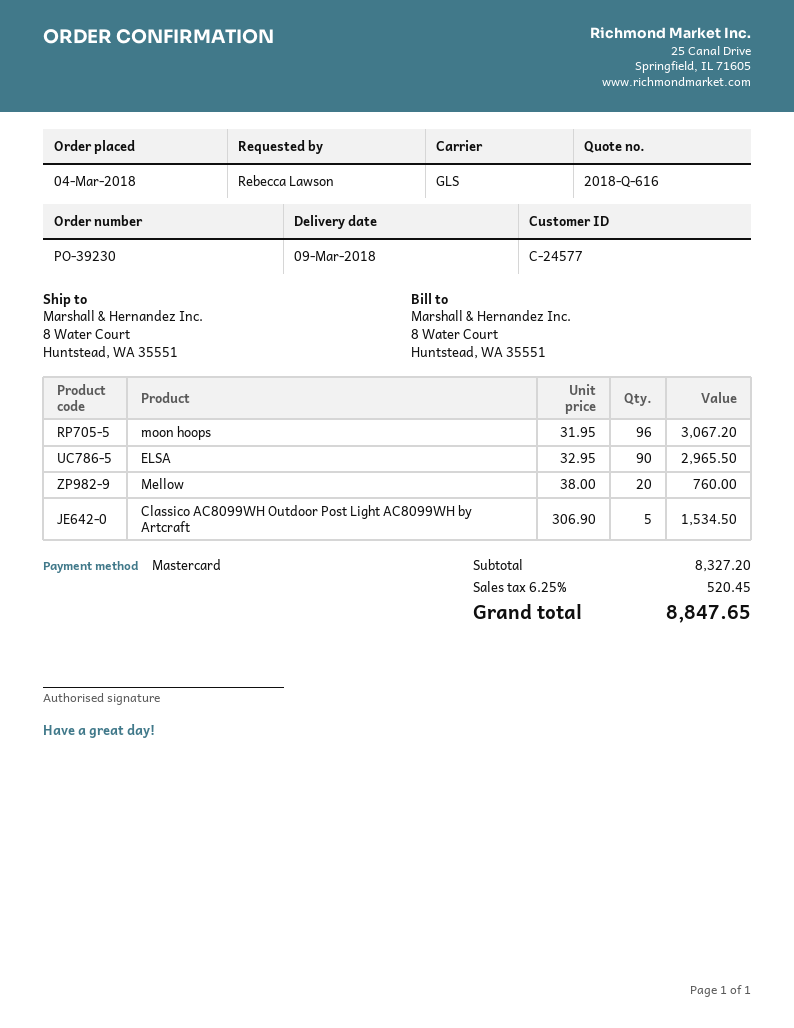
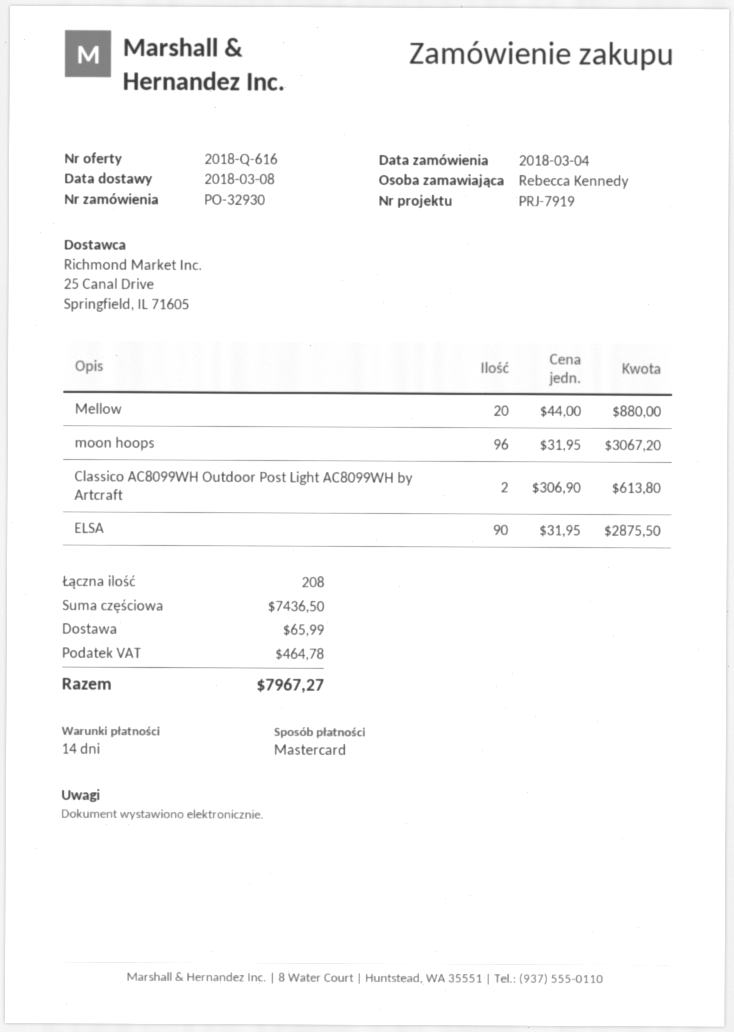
order number: PO-39230 -> PO-32930
delivery date: 2018-03-09 -> 2018-03-08
ordered by: Rebecca Lawson -> Rebecca Kennedy
ELSA: 90 x 32.95 = 2965.50 -> 90 x 31.95 = 2875.50
Mellow: 20 x 38.00 = 760.00 -> 20 x 44.00 = 880.00
Classico AC8099WH Outdoor Post Light AC8099WH by Artcraft: 5 x 306.90 = 1534.50 -> 2 x 306.90 = 613.80
subtotal: 8327.20 -> 7436.50
shipping: none -> 65.99
tax: 520.45 -> 464.78
total: 8847.65 -> 7967.27

